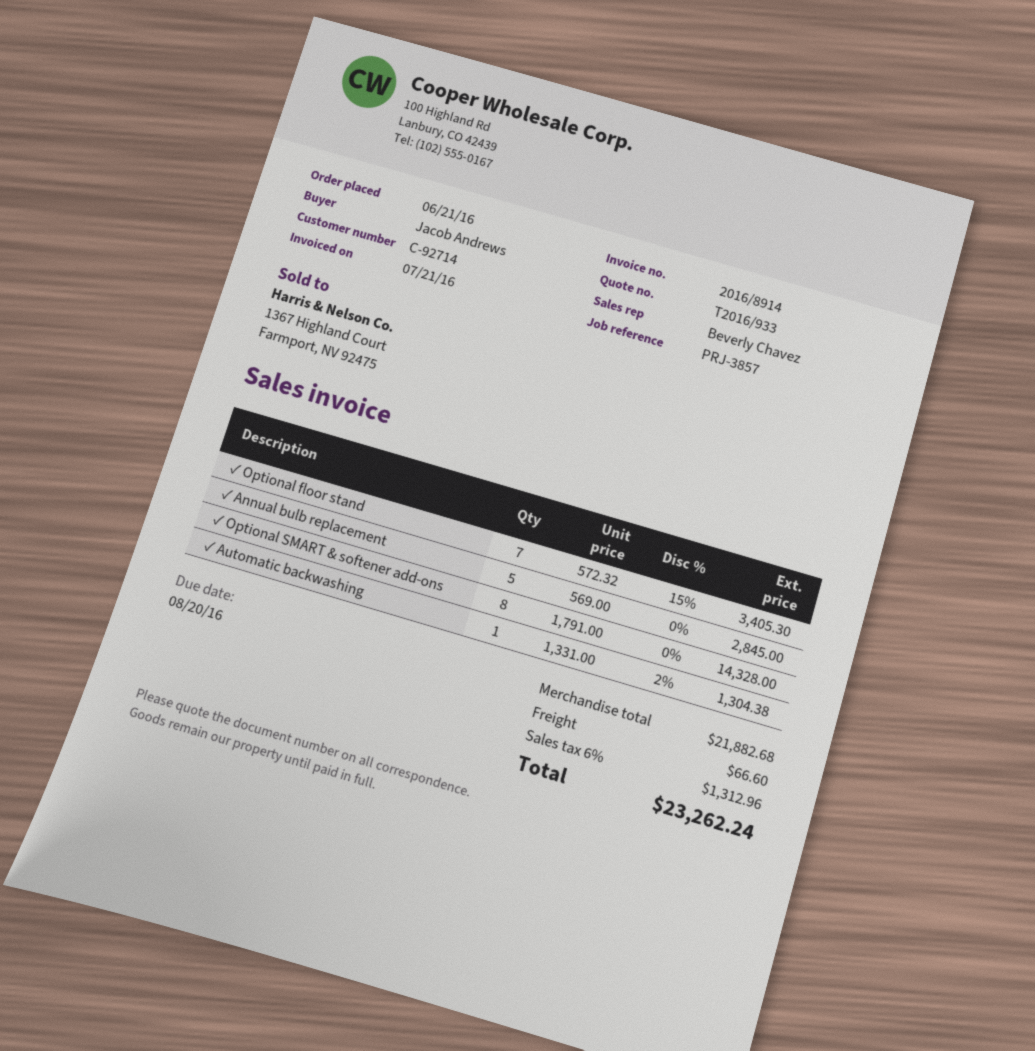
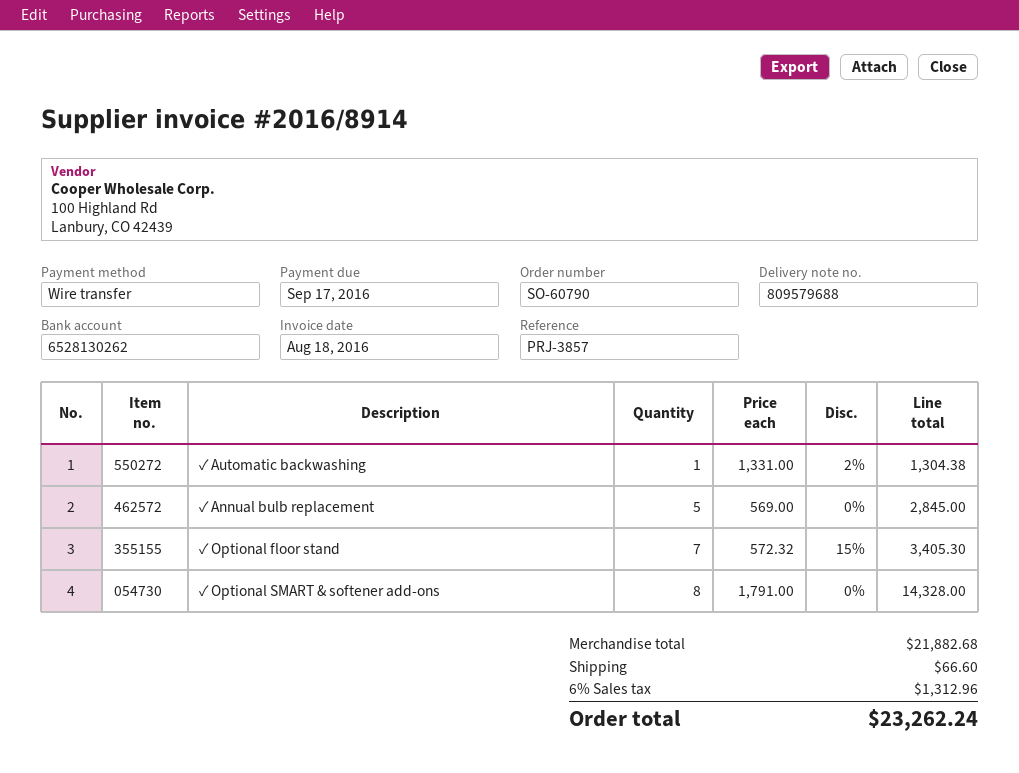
invoice date: 2016-07-21 -> 2016-08-18
due date: 2016-08-20 -> 2016-09-17

